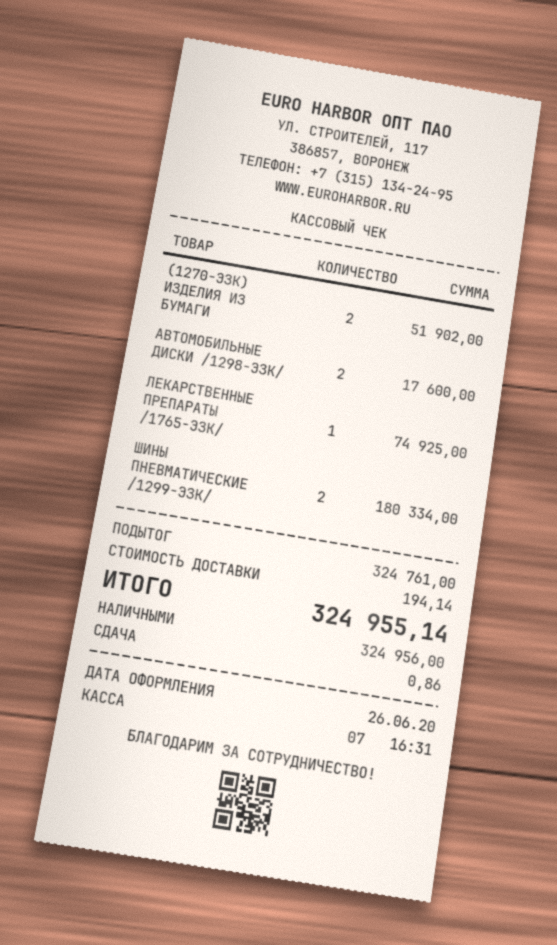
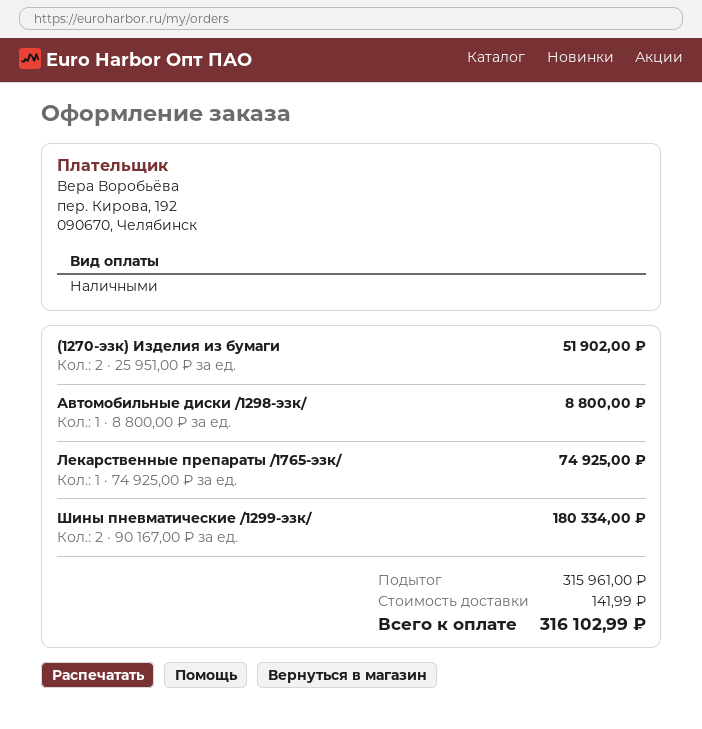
АВТОМОБИЛЬНЫЕ ДИСКИ /1298-ЭЗК/: 2 for 17600.00 -> 1 for 8800.00
subtotal: 324761.00 -> 315961.00
shipping: 194.14 -> 141.99
total: 324955.14 -> 316102.99

